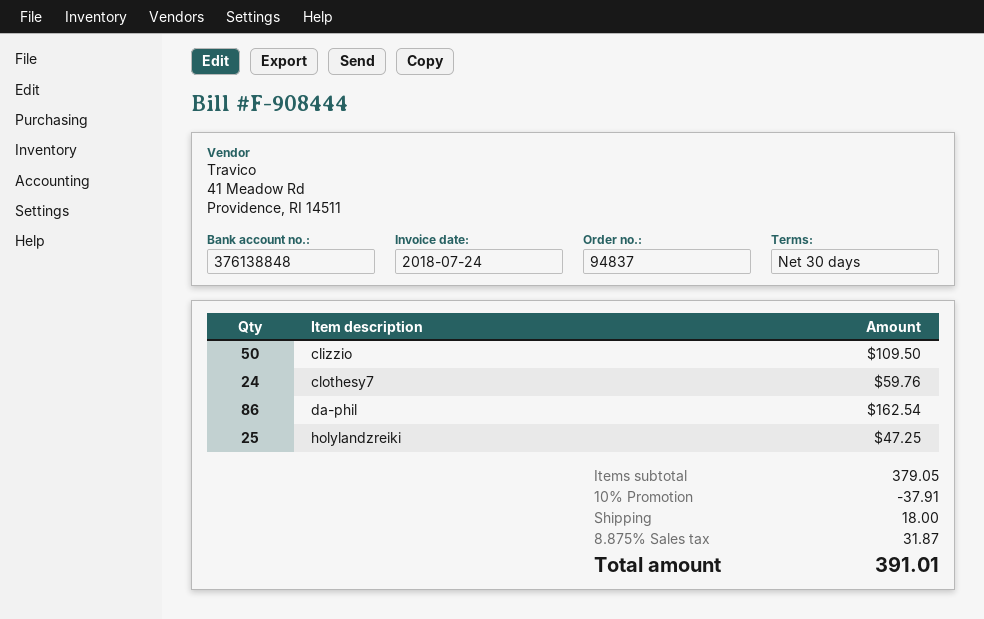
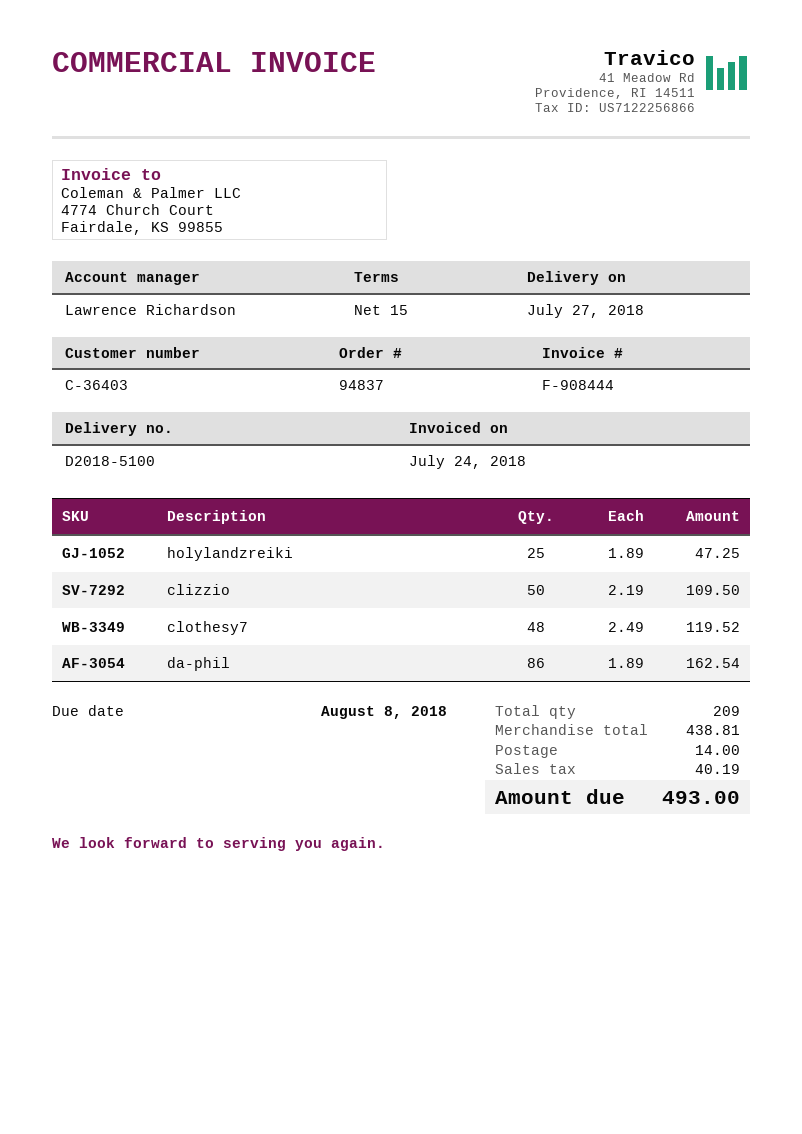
payment terms: 30 days -> 15 days
clothesy7: 24 for 59.76 -> 48 for 119.52
subtotal: 379.05 -> 438.81
discount: 10% = 37.91 -> none
shipping: 18.00 -> 14.00
tax: 31.87 -> 40.19
total: 391.01 -> 493.00

